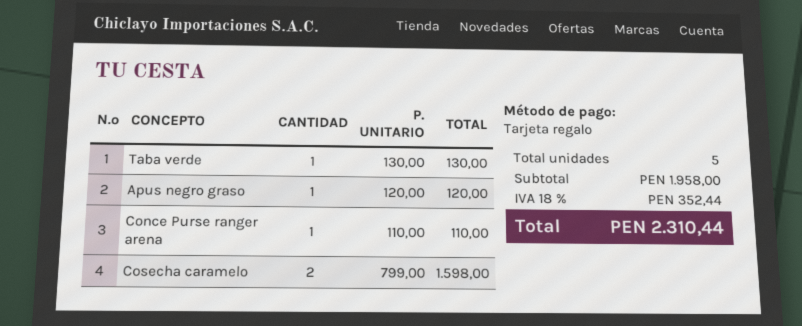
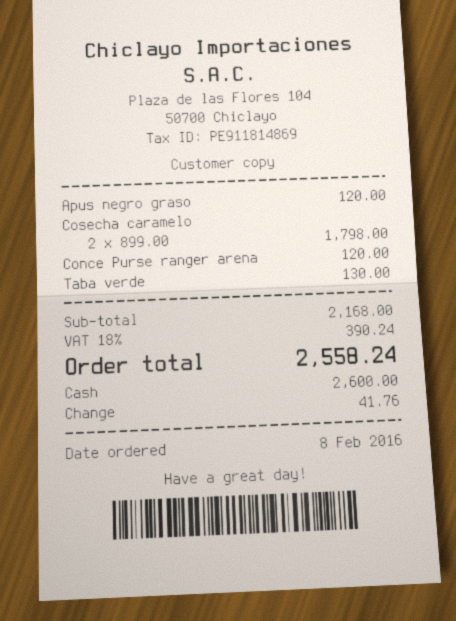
payment method: gift card -> cash
Conce Purse ranger arena: 1 x 110.00 = 110.00 -> 1 x 120.00 = 120.00
Cosecha caramelo: 2 x 799.00 = 1598.00 -> 2 x 899.00 = 1798.00
subtotal: 1958.00 -> 2168.00
tax: 18% = 352.44 -> 18% = 390.24
total: 2310.44 -> 2558.24

